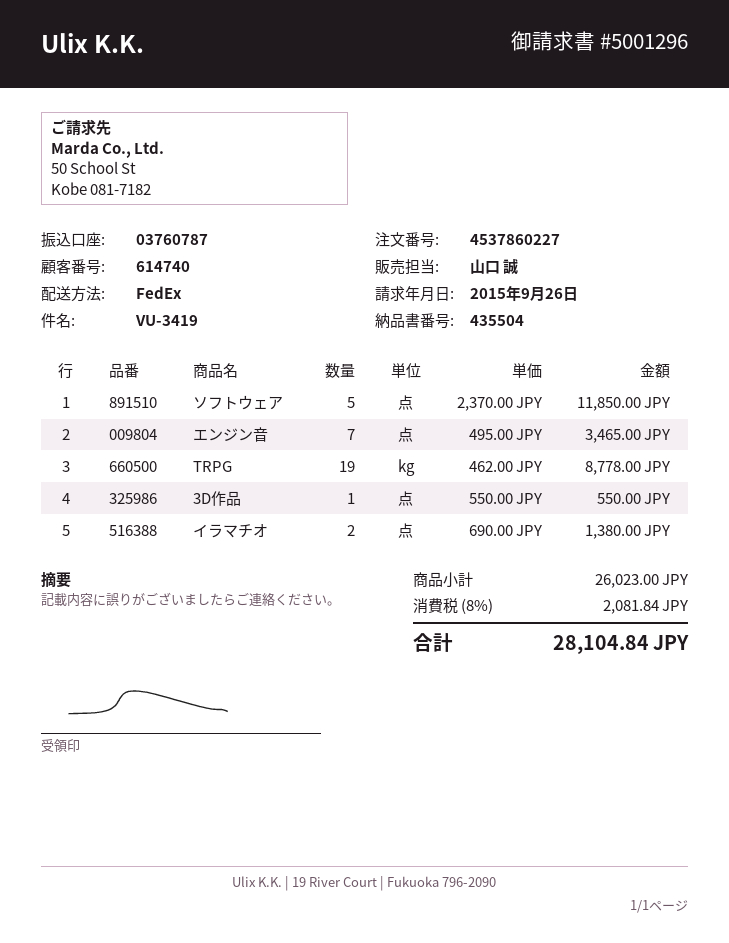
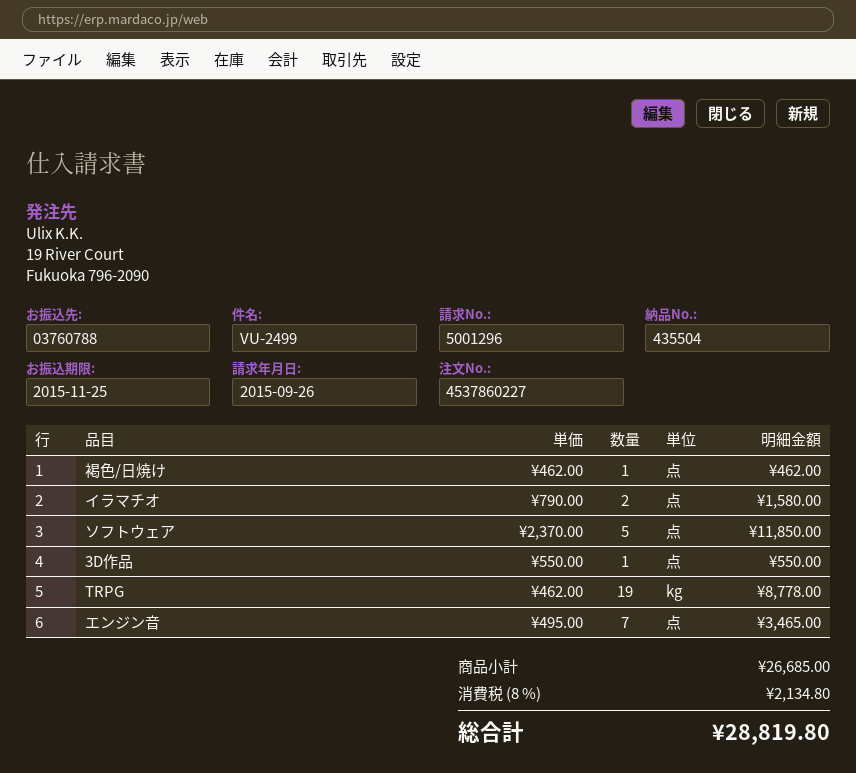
reference: VU-3419 -> VU-2499
bank account: 03760787 -> 03760788
イラマチオ: 2 x 690.00 = 1380.00 -> 2 x 790.00 = 1580.00
褐色/日焼け: none -> 1 x 462.00 = 462.00
subtotal: 26023.00 -> 26685.00
tax: 8% = 2081.84 -> 8% = 2134.80
total: 28104.84 -> 28819.80

